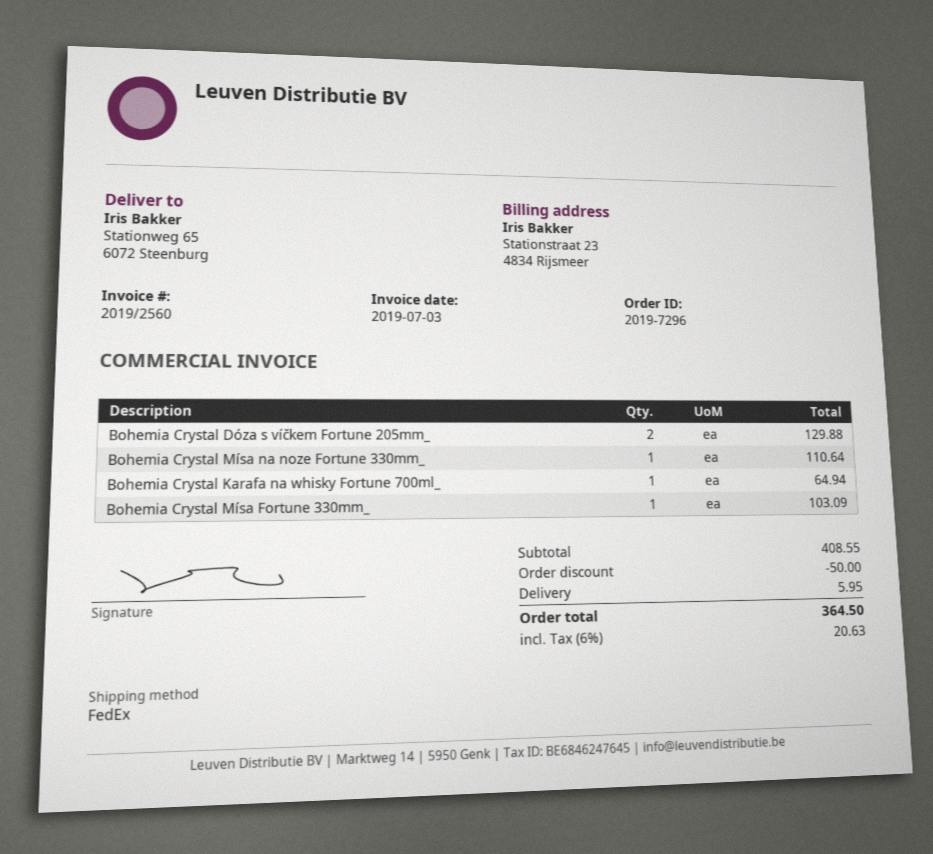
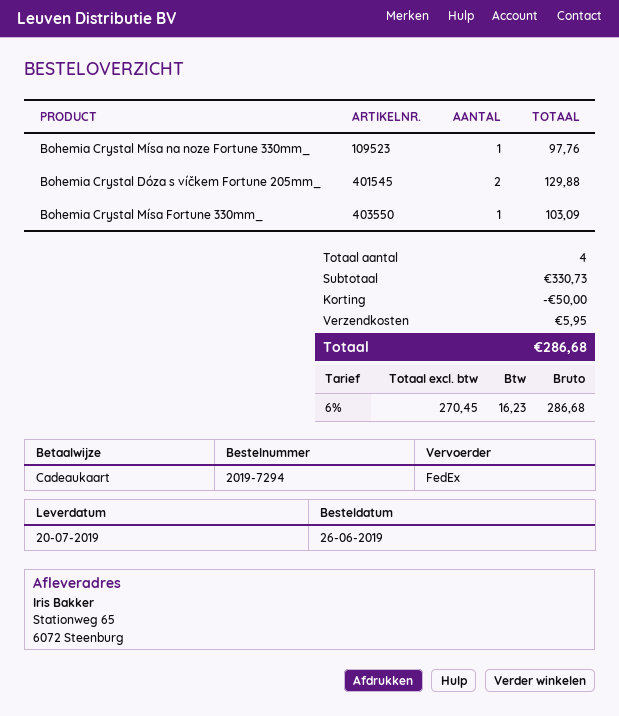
order number: 2019-7296 -> 2019-7294
Bohemia Crystal Mísa na noze Fortune 330mm_: 1 for 110.64 -> 1 for 97.76
Bohemia Crystal Karafa na whisky Fortune 700ml_: 1 for 64.94 -> none
subtotal: 408.55 -> 330.73
tax: 6% = 20.63 -> 6% = 16.23
total: 364.50 -> 286.68

